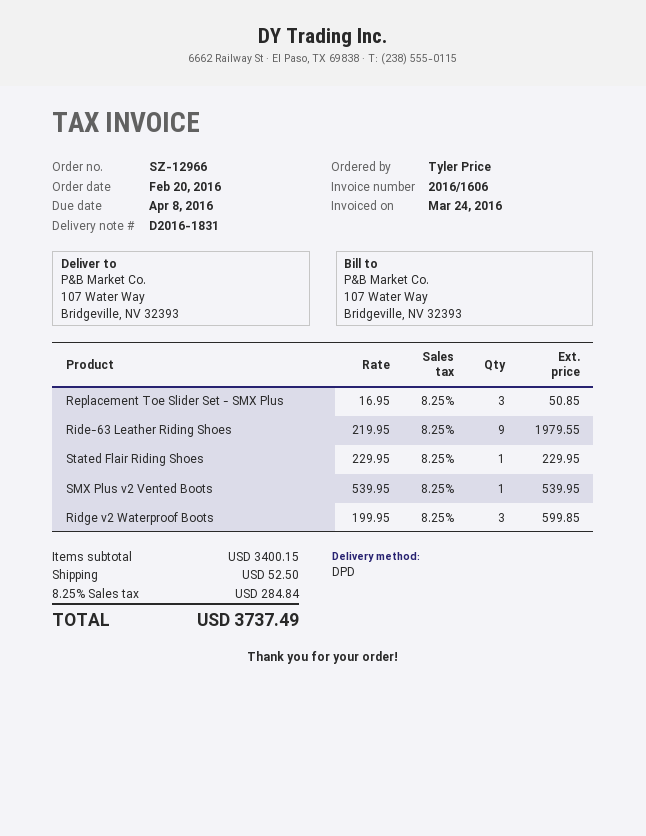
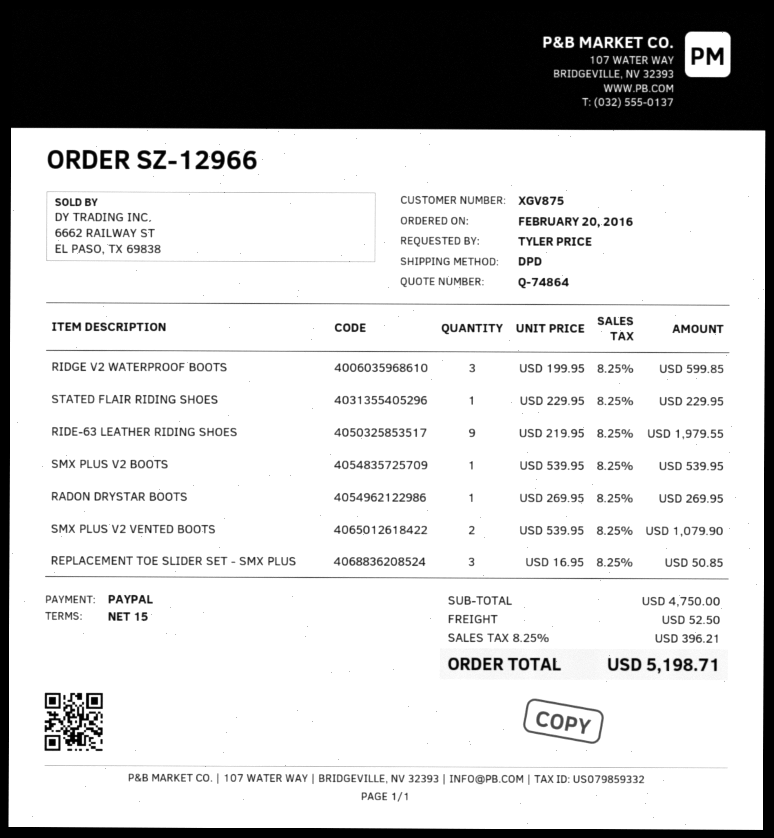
SMX Plus v2 Vented Boots: 1 x 539.95 = 539.95 -> 2 x 539.95 = 1079.90
SMX PLUS V2 BOOTS: none -> 1 x 539.95 = 539.95
RADON DRYSTAR BOOTS: none -> 1 x 269.95 = 269.95
subtotal: 3400.15 -> 4750.00
tax: 8.25% = 284.84 -> 8.25% = 396.21
total: 3737.49 -> 5198.71

